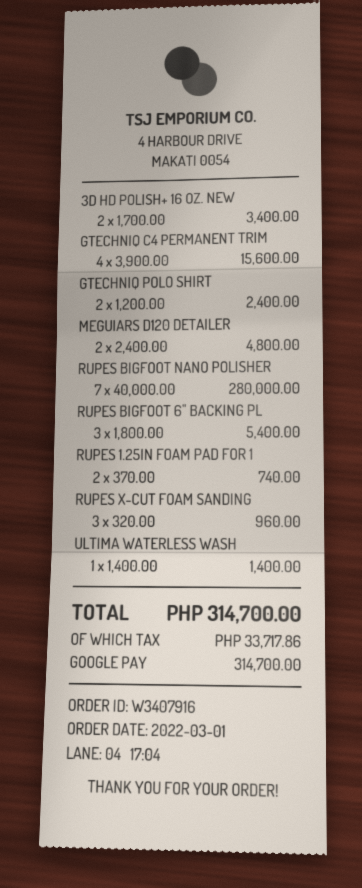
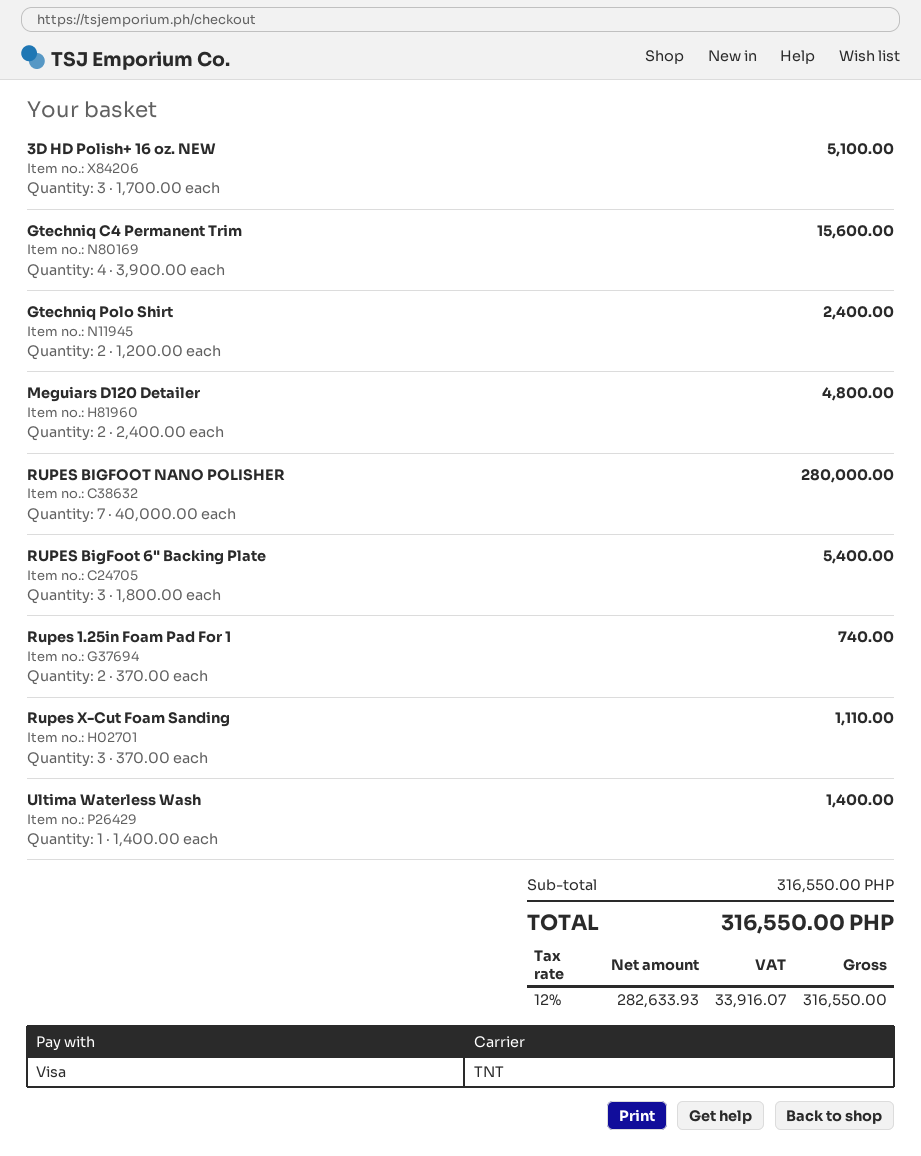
payment method: Google Pay -> Visa
3D HD POLISH+ 16 OZ. NEW: 2 x 1700.00 = 3400.00 -> 3 x 1700.00 = 5100.00
RUPES X-CUT FOAM SANDING: 3 x 320.00 = 960.00 -> 3 x 370.00 = 1110.00
tax: 33717.86 -> 33916.07
total: 314700.00 -> 316550.00

